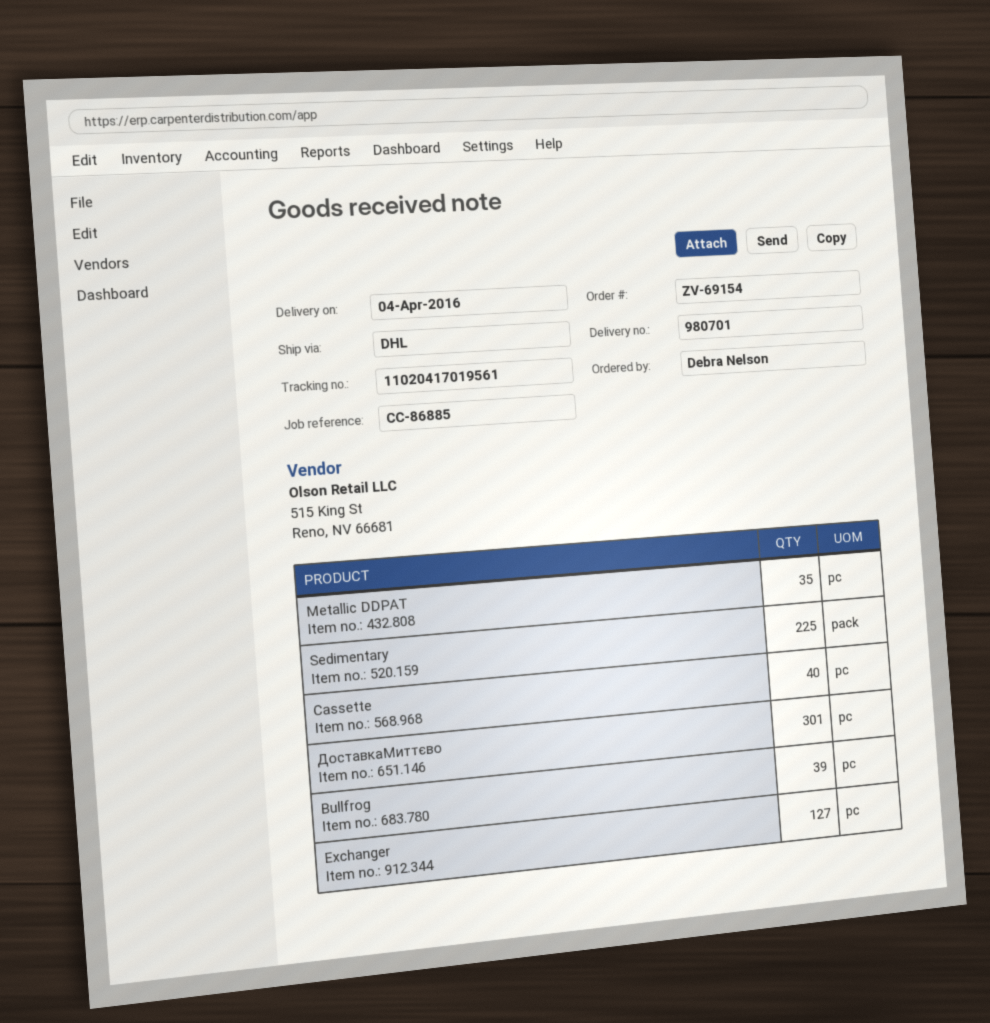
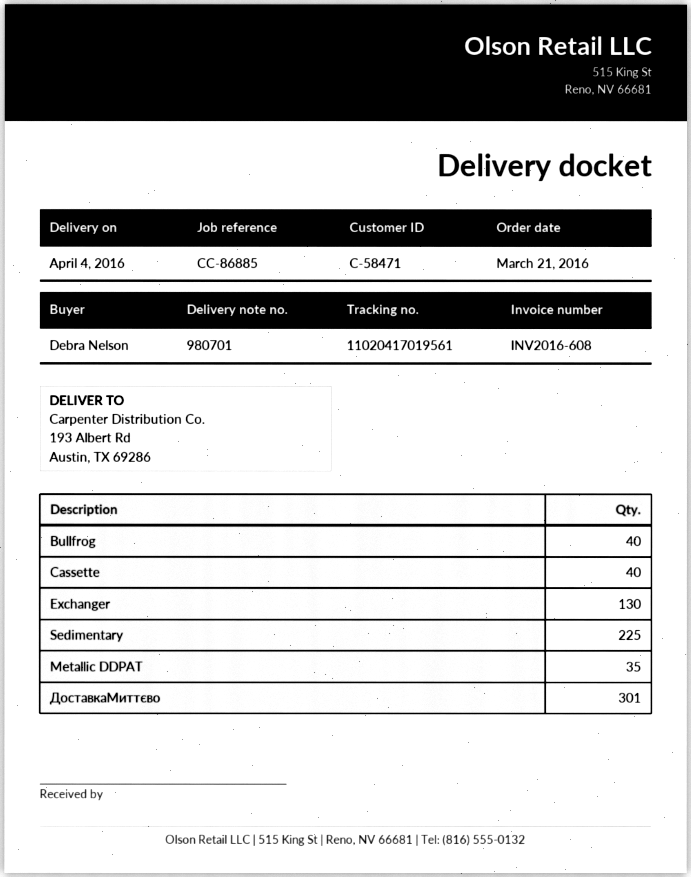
Bullfrog: 39 -> 40
Exchanger: 127 -> 130

